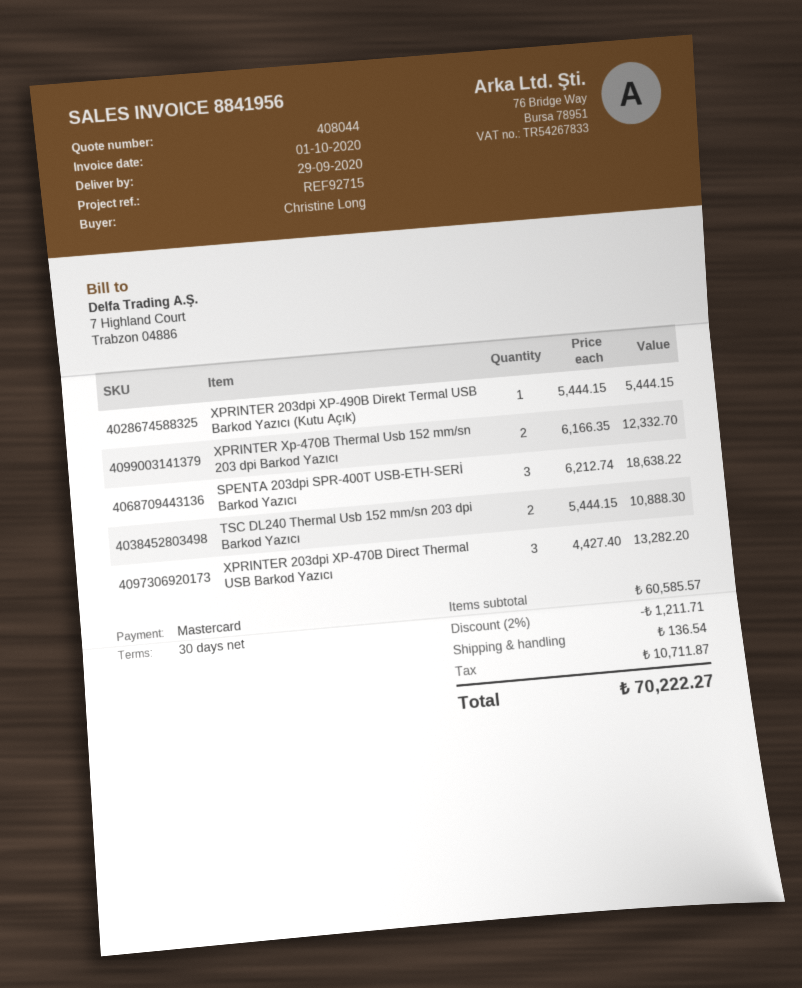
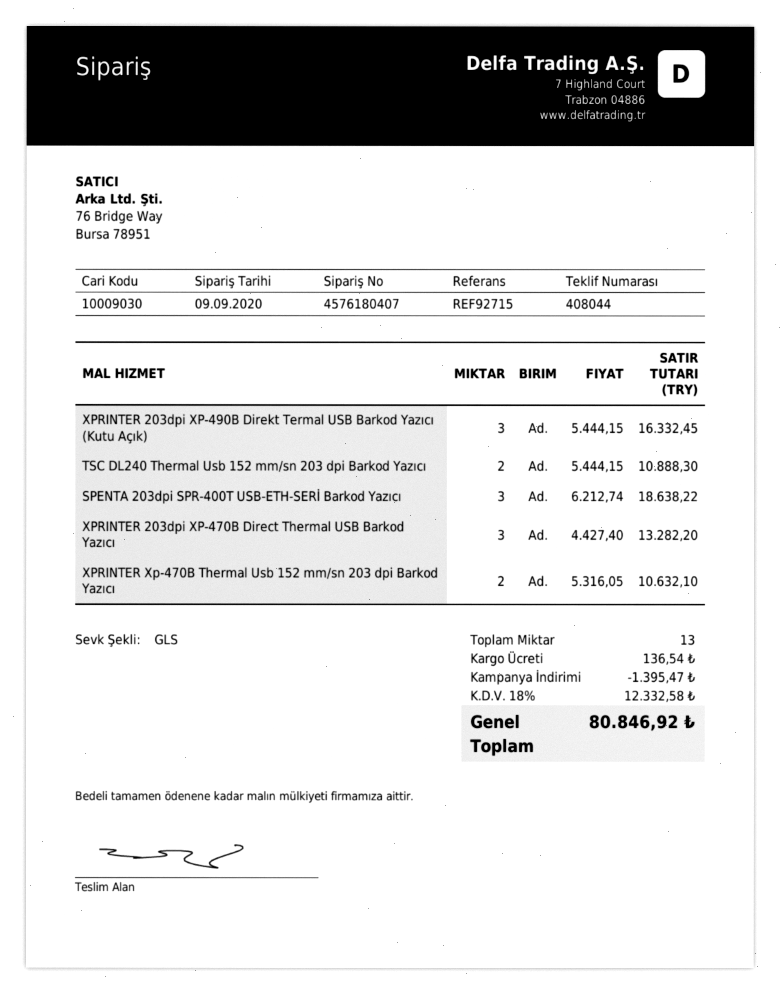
XPRINTER 203dpi XP-490B Direkt Termal USB Barkod Yazıcı (Kutu Açık): 1 x 5444.15 = 5444.15 -> 3 x 5444.15 = 16332.45
XPRINTER Xp-470B Thermal Usb 152 mm/sn 203 dpi Barkod Yazıcı: 2 x 6166.35 = 12332.70 -> 2 x 5316.05 = 10632.10
discount: 1211.71 -> 1395.47
tax: 10711.87 -> 12332.58
total: 70222.27 -> 80846.92

